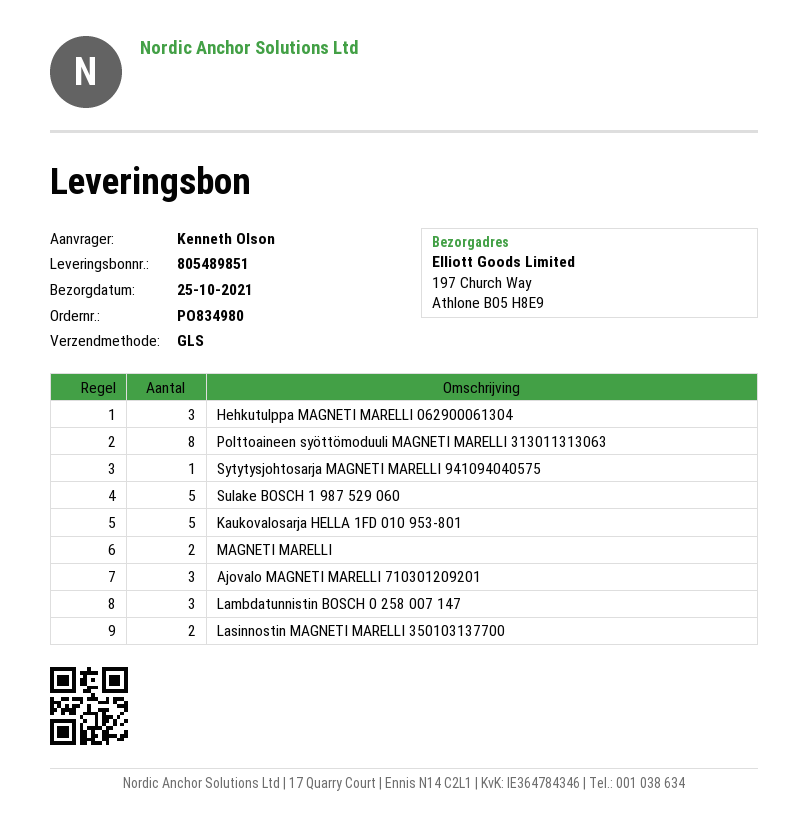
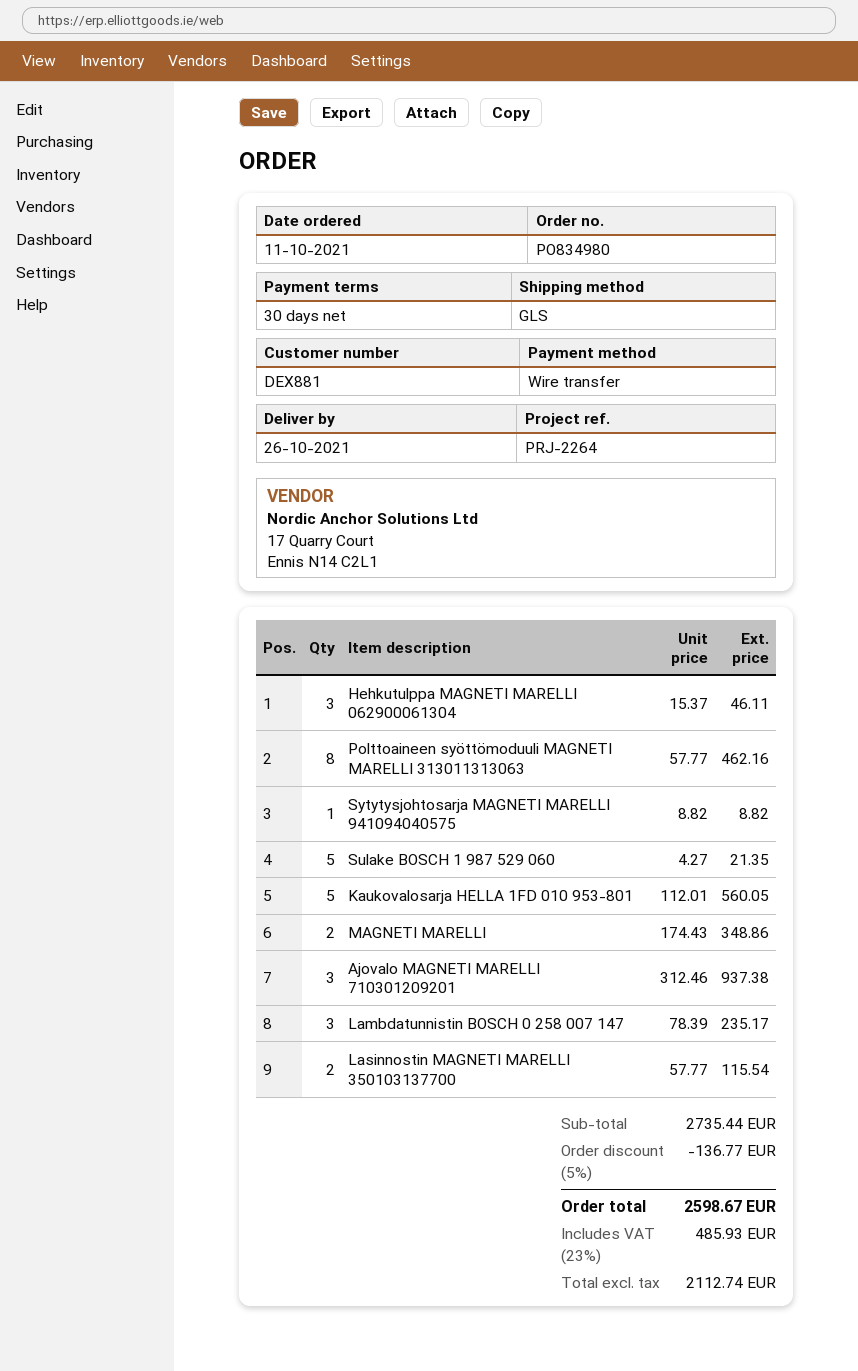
delivery date: 2021-10-25 -> 2021-10-26

